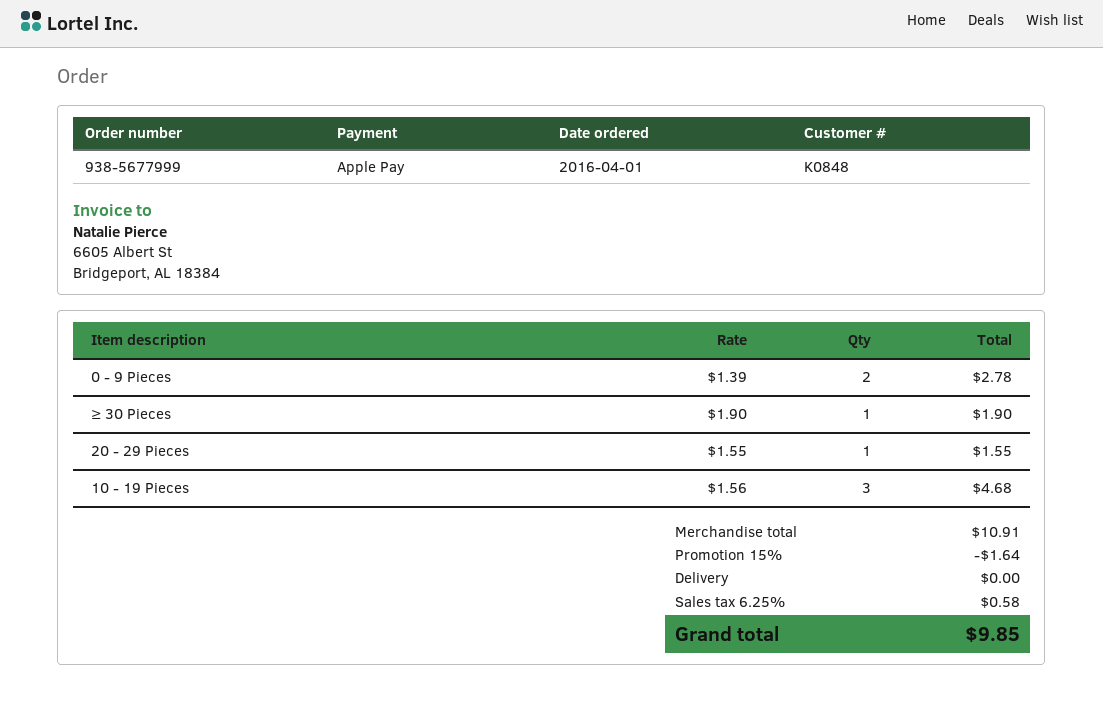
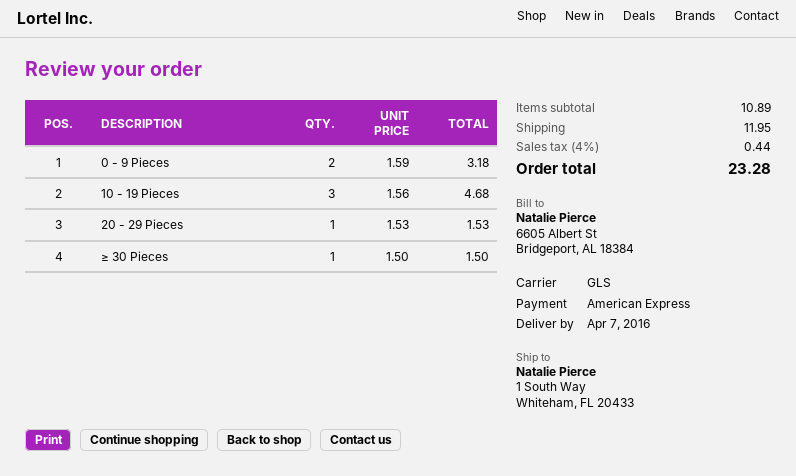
payment method: Apple Pay -> American Express
0 - 9 Pieces: 2 x 1.39 = 2.78 -> 2 x 1.59 = 3.18
≥ 30 Pieces: 1 x 1.90 = 1.90 -> 1 x 1.50 = 1.50
20 - 29 Pieces: 1 x 1.55 = 1.55 -> 1 x 1.53 = 1.53
subtotal: 10.91 -> 10.89
discount: 15% = 1.64 -> none
shipping: 0.00 -> 11.95
tax: 6.25% = 0.58 -> 4% = 0.44
total: 9.85 -> 23.28

